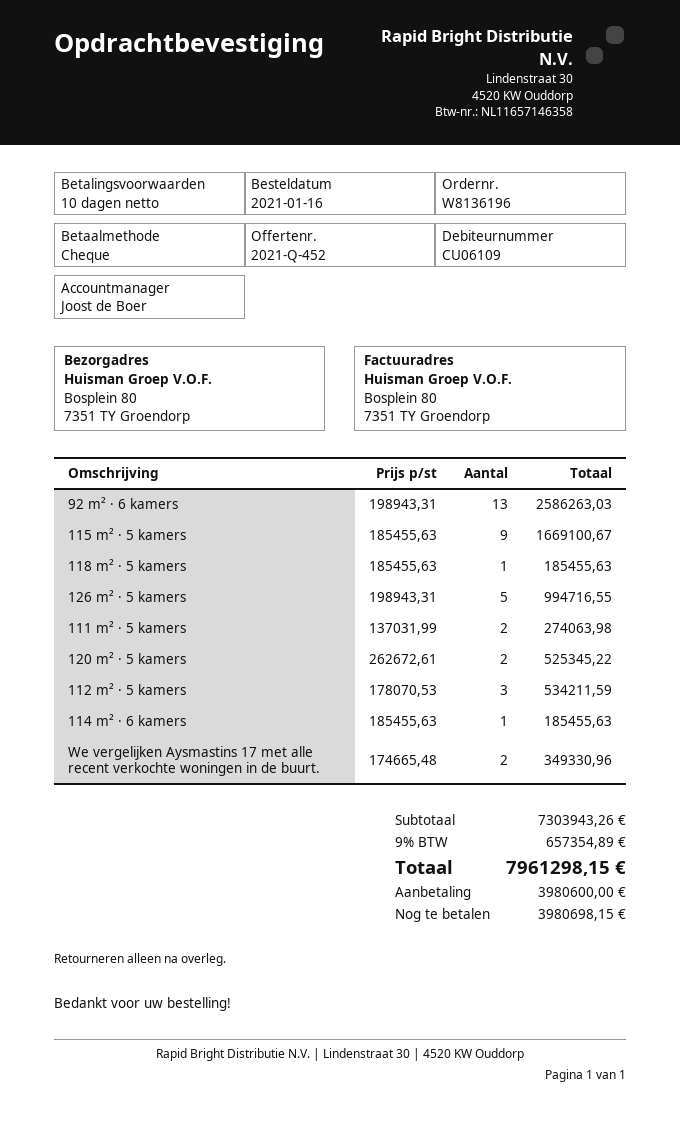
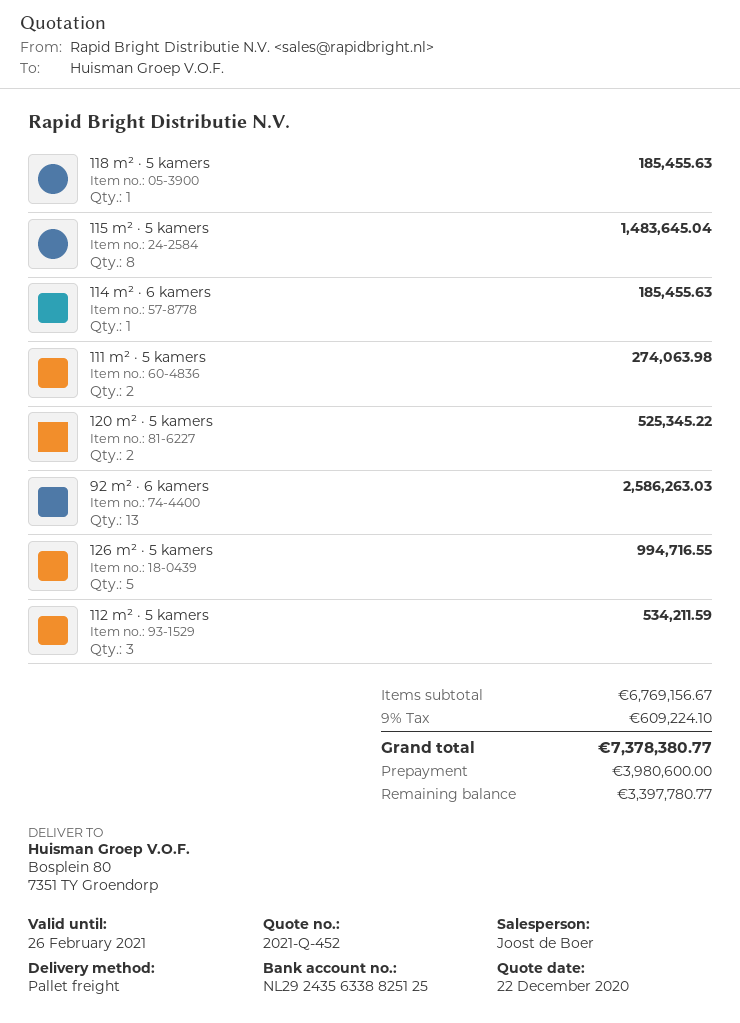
115 m² · 5 kamers: 9 for 1669100.67 -> 8 for 1483645.04
We vergelijken Aysmastins 17 met alle recent verkochte woningen in de buurt.: 2 for 349330.96 -> none
subtotal: 7303943.26 -> 6769156.67
tax: 9% = 657354.89 -> 9% = 609224.10
total: 7961298.15 -> 7378380.77
balance: 3980698.15 -> 3397780.77

